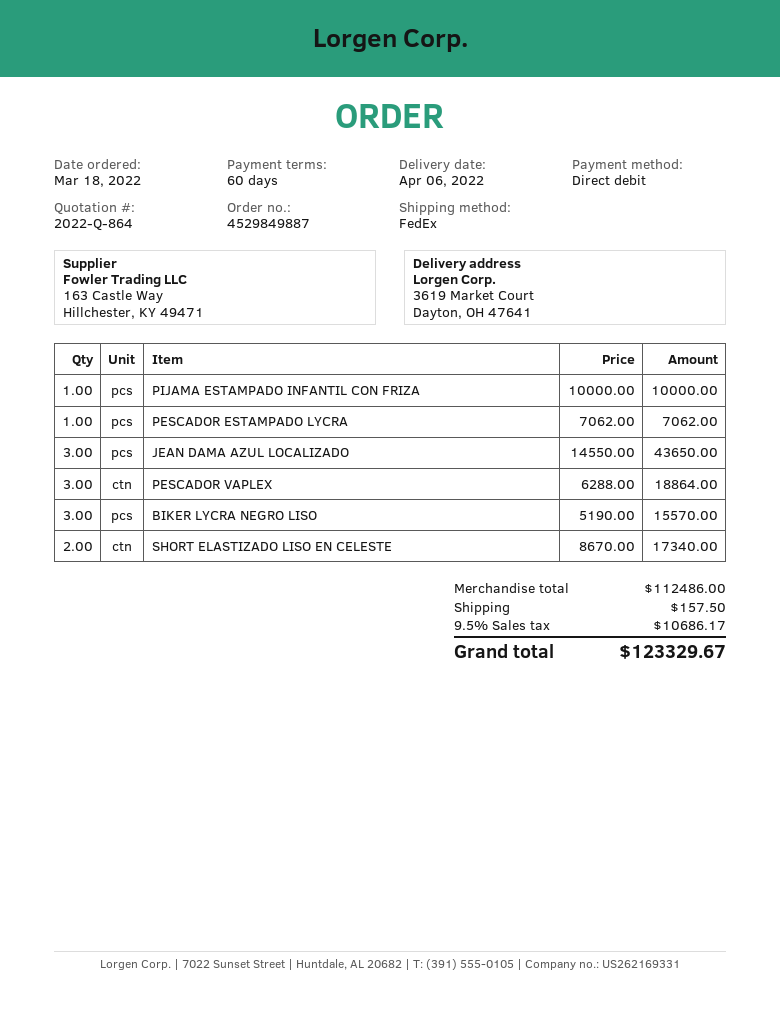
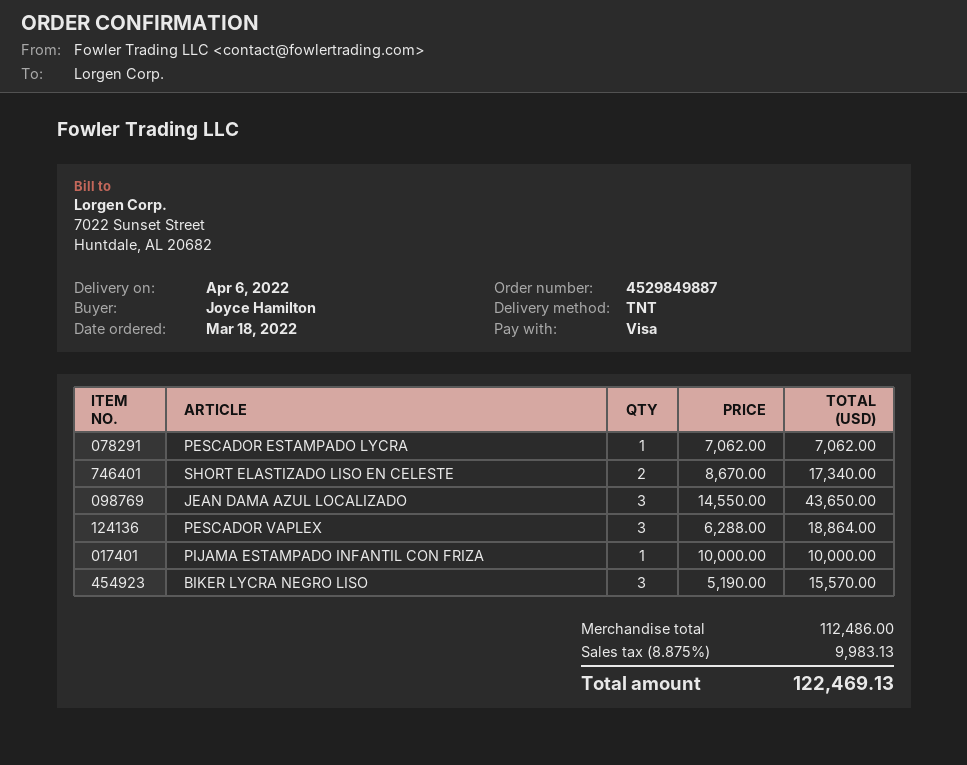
payment method: direct debit -> Visa
shipping method: FedEx -> TNT
shipping: 157.50 -> none
tax: 9.5% = 10686.17 -> 8.875% = 9983.13
total: 123329.67 -> 122469.13

